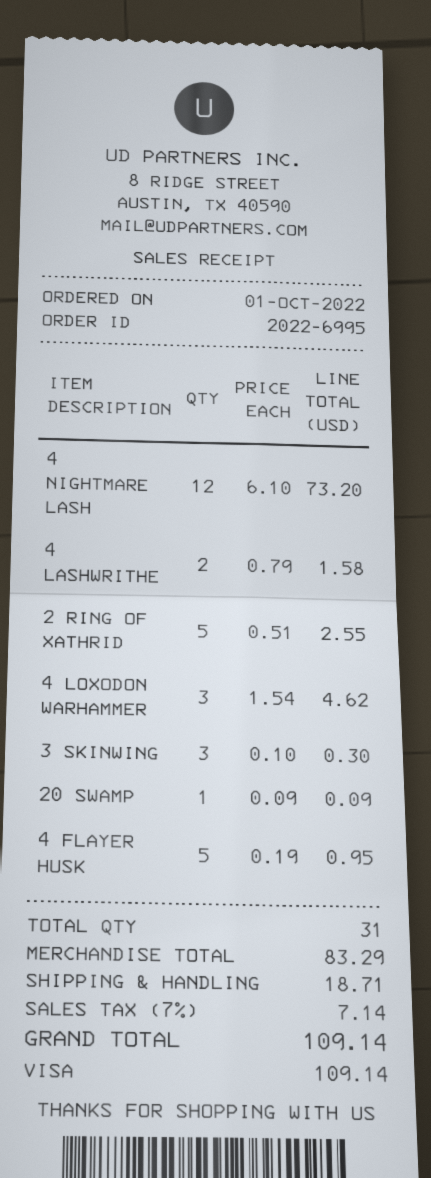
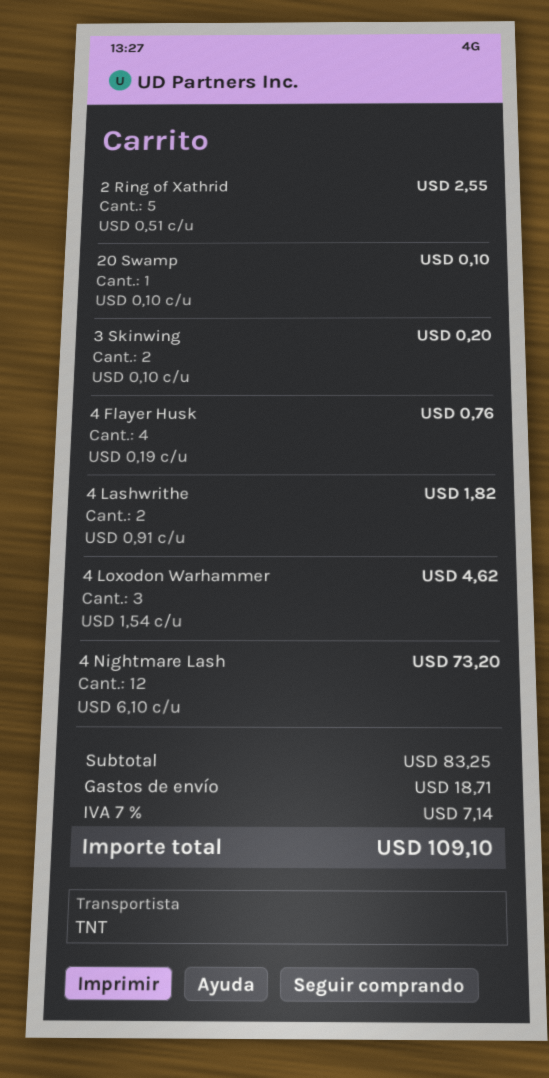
4 LASHWRITHE: 2 x 0.79 = 1.58 -> 2 x 0.91 = 1.82
3 SKINWING: 3 x 0.10 = 0.30 -> 2 x 0.10 = 0.20
20 SWAMP: 1 x 0.09 = 0.09 -> 1 x 0.10 = 0.10
4 FLAYER HUSK: 5 x 0.19 = 0.95 -> 4 x 0.19 = 0.76
subtotal: 83.29 -> 83.25
total: 109.14 -> 109.10

